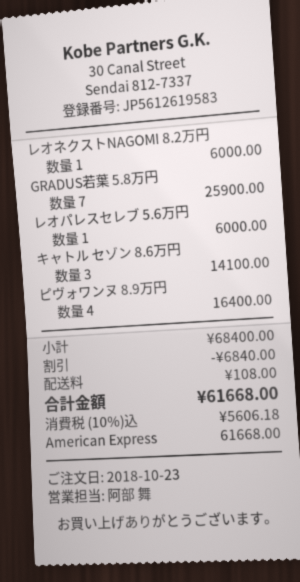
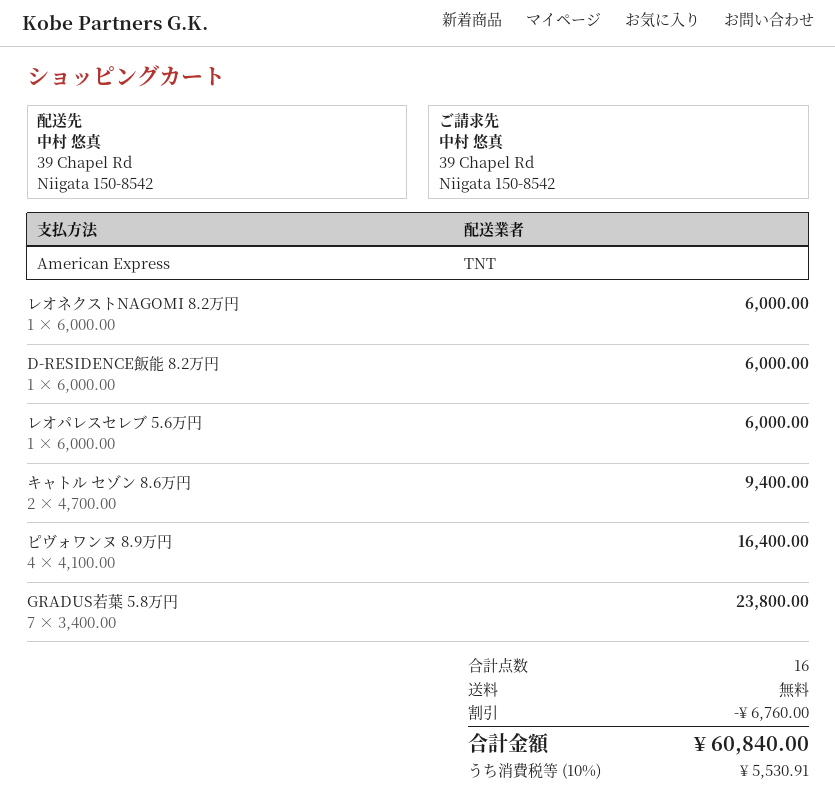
GRADUS若葉 5.8万円: 7 for 25900.00 -> 7 for 23800.00
キャトル セゾン 8.6万円: 3 for 14100.00 -> 2 for 9400.00
D-RESIDENCE飯能 8.2万円: none -> 1 for 6000.00
discount: 6840.00 -> 6760.00
shipping: 108.00 -> 0.00
tax: 10% = 5606.18 -> 10% = 5530.91
total: 61668.00 -> 60840.00

